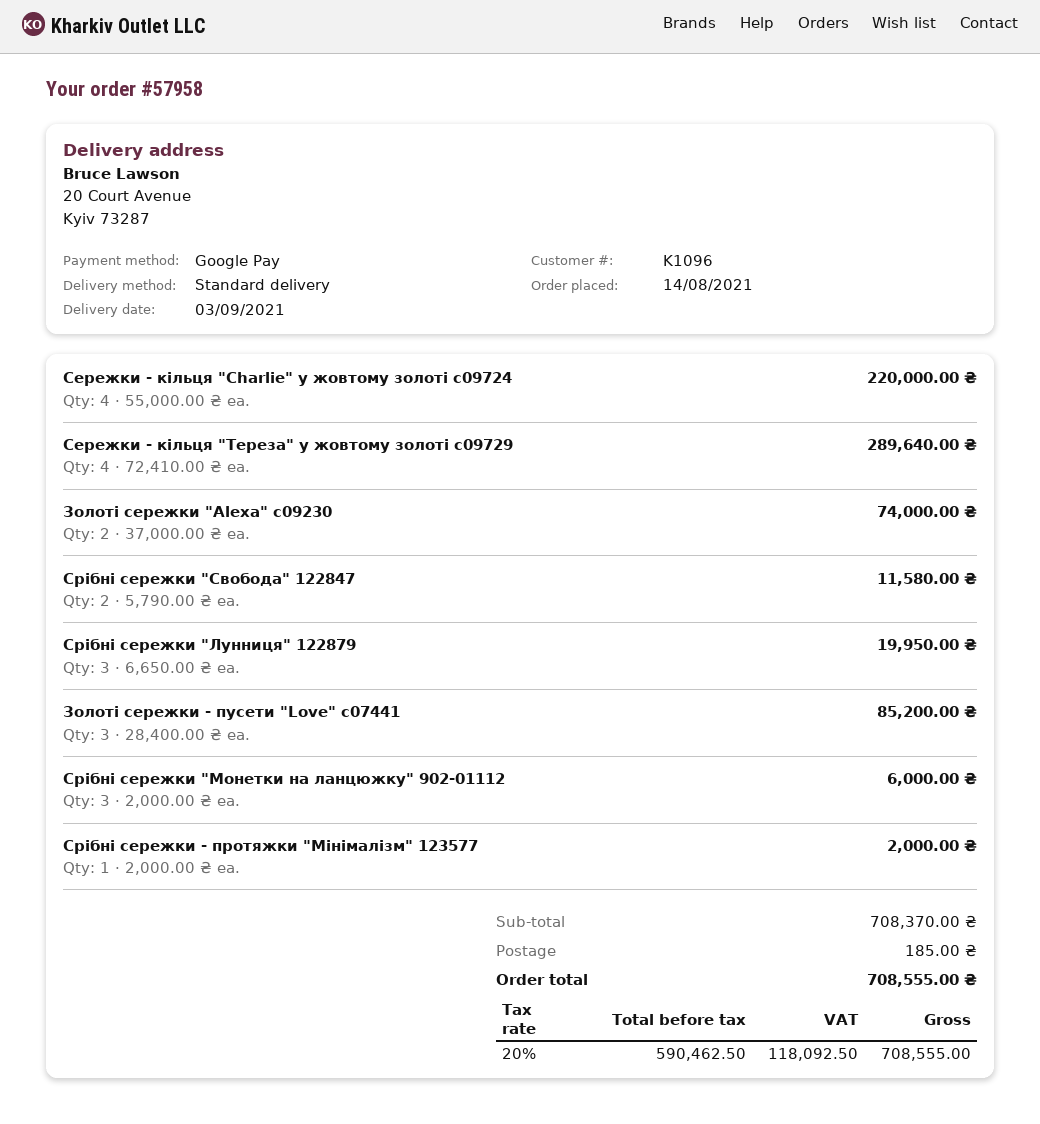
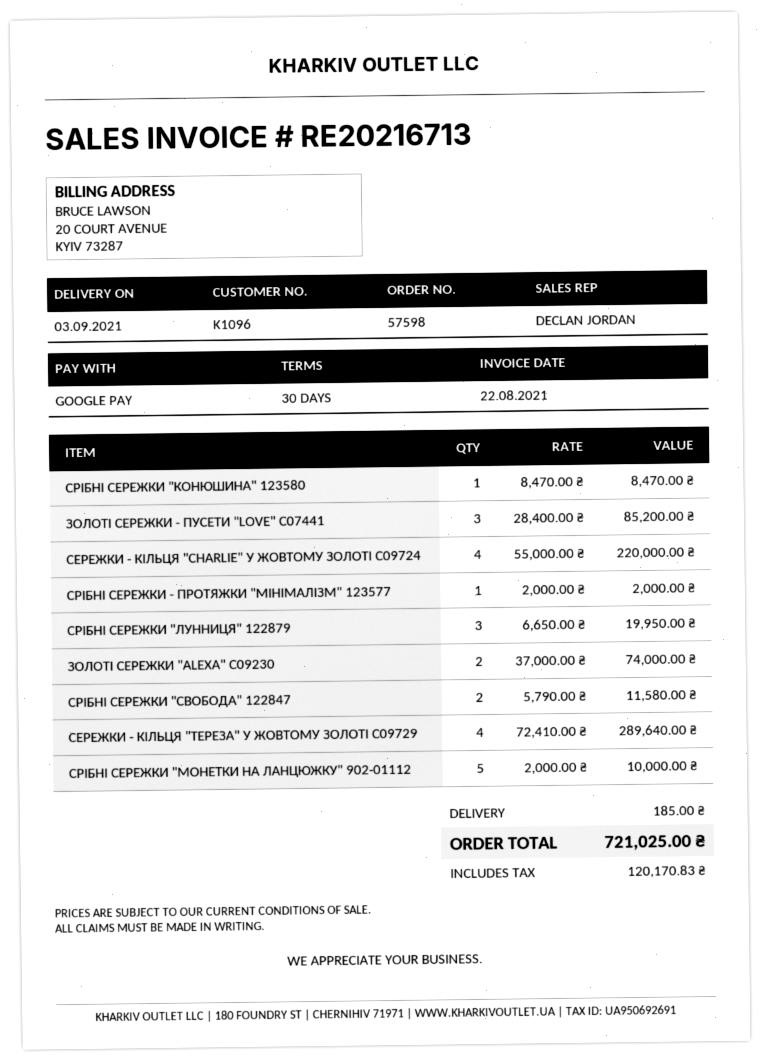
order number: 57958 -> 57598
Срібні сережки "Монетки на ланцюжку" 902-01112: 3 x 2000.00 = 6000.00 -> 5 x 2000.00 = 10000.00
СРІБНІ СЕРЕЖКИ "КОНЮШИНА" 123580: none -> 1 x 8470.00 = 8470.00
tax: 118092.50 -> 120170.83
total: 708555.00 -> 721025.00

